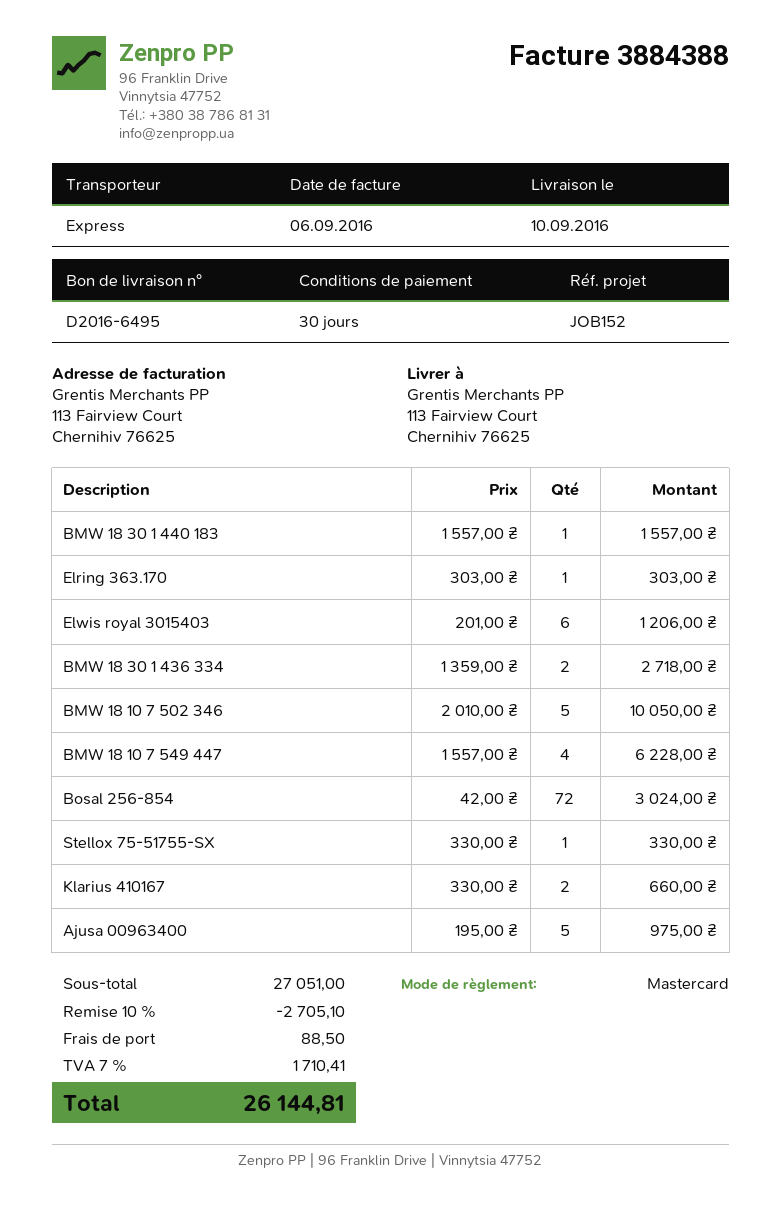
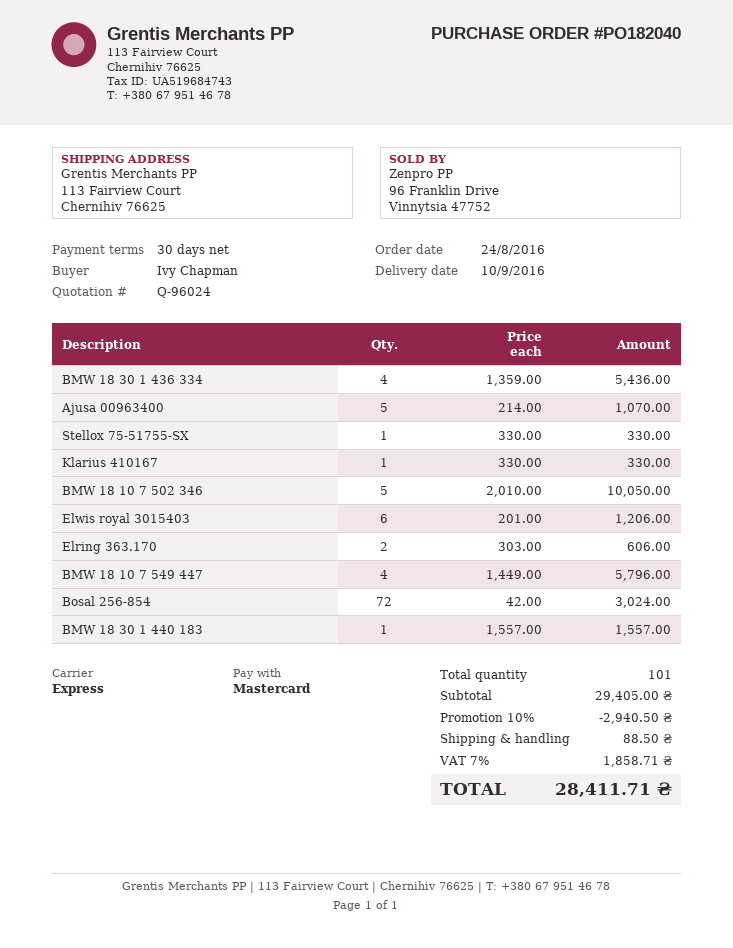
Elring 363.170: 1 x 303.00 = 303.00 -> 2 x 303.00 = 606.00
BMW 18 30 1 436 334: 2 x 1359.00 = 2718.00 -> 4 x 1359.00 = 5436.00
BMW 18 10 7 549 447: 4 x 1557.00 = 6228.00 -> 4 x 1449.00 = 5796.00
Klarius 410167: 2 x 330.00 = 660.00 -> 1 x 330.00 = 330.00
Ajusa 00963400: 5 x 195.00 = 975.00 -> 5 x 214.00 = 1070.00
subtotal: 27051.00 -> 29405.00
discount: 10% = 2705.10 -> 10% = 2940.50
tax: 7% = 1710.41 -> 7% = 1858.71
total: 26144.81 -> 28411.71

